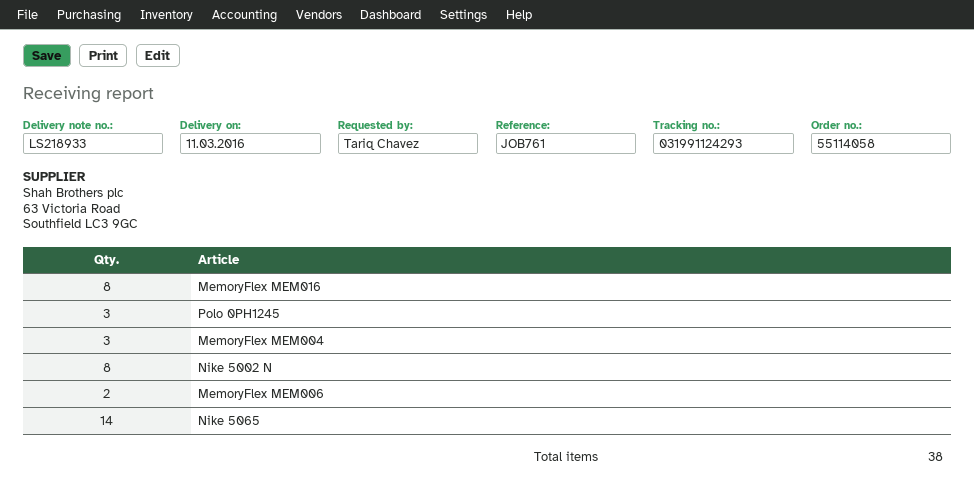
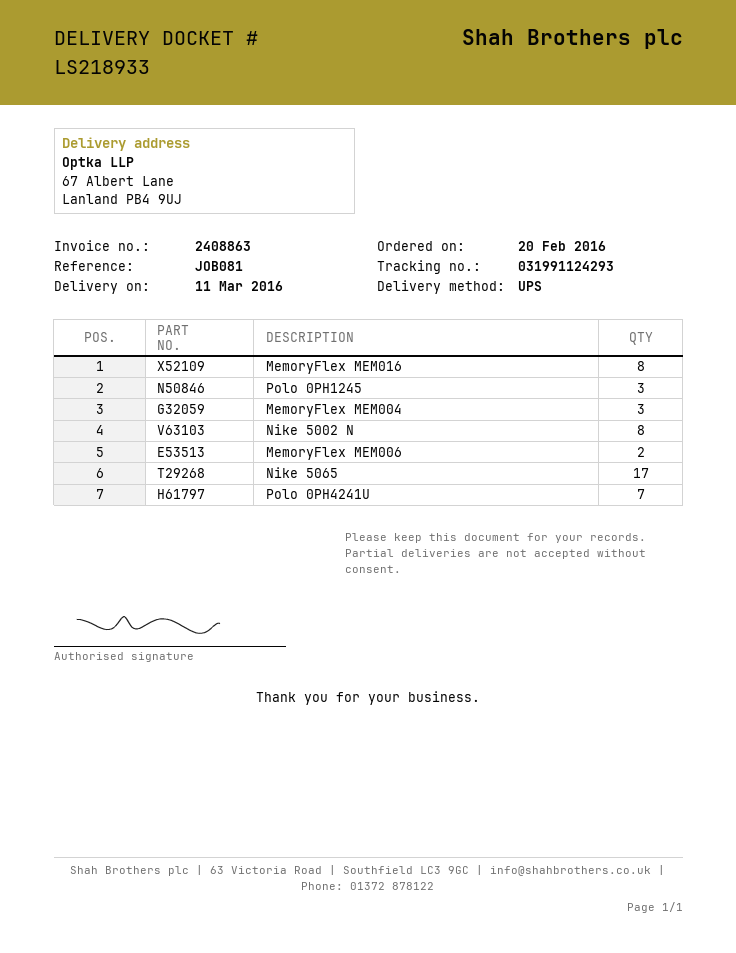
reference: JOB761 -> JOB081
Nike 5065: 14 -> 17
Polo 0PH4241U: none -> 7

